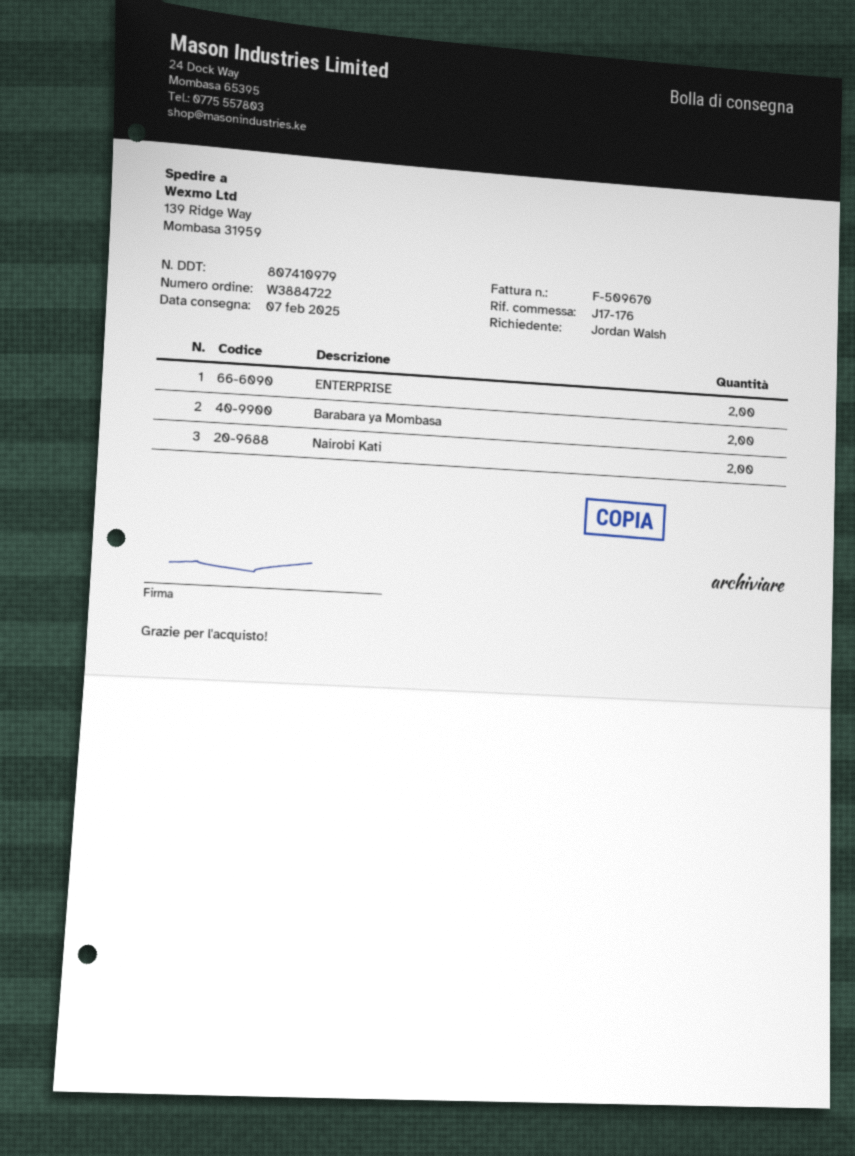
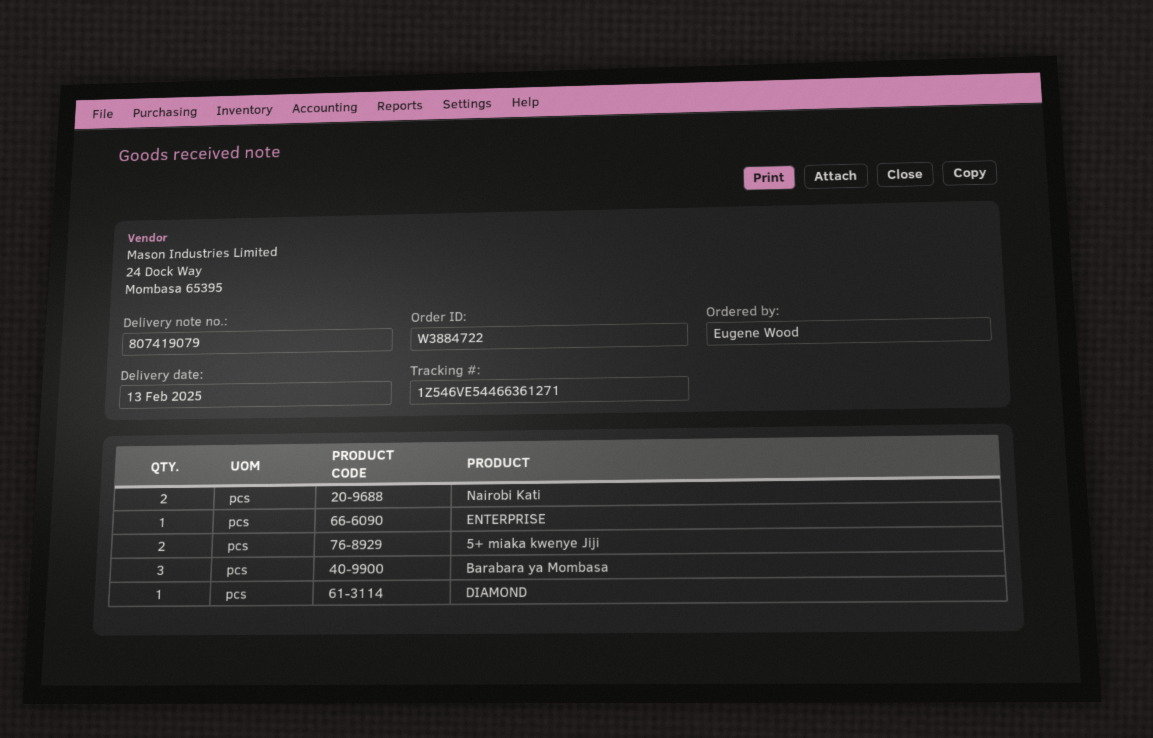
delivery note number: 807410979 -> 807419079
delivery date: 2025-02-07 -> 2025-02-13
ordered by: Jordan Walsh -> Eugene Wood
ENTERPRISE: 2 -> 1
Barabara ya Mombasa: 2 -> 3
5+ miaka kwenye Jiji: none -> 2
DIAMOND: none -> 1

